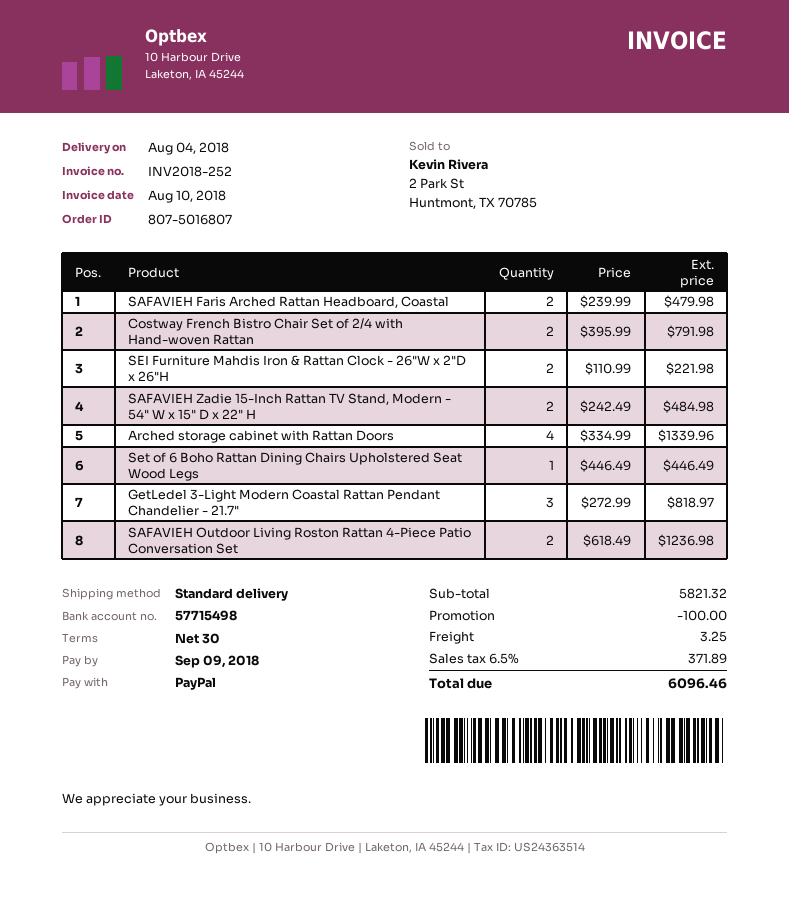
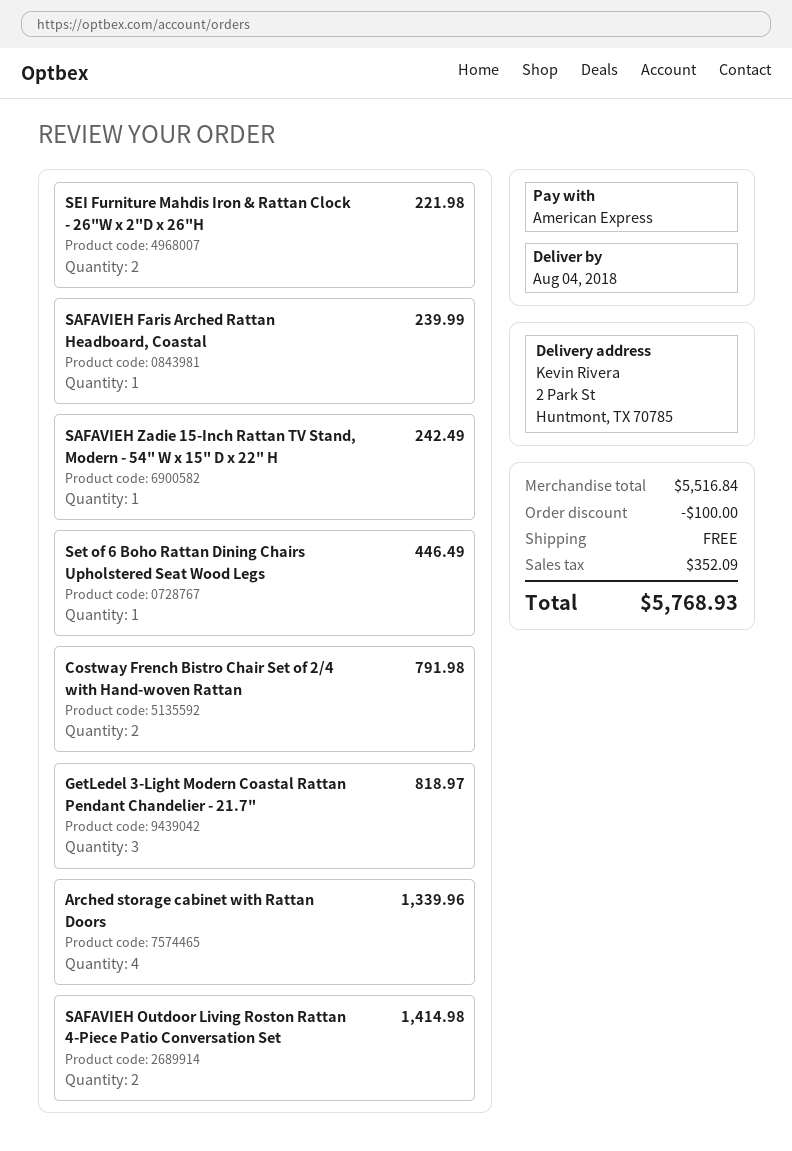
payment method: PayPal -> American Express
SAFAVIEH Faris Arched Rattan Headboard, Coastal: 2 for 479.98 -> 1 for 239.99
SAFAVIEH Zadie 15-Inch Rattan TV Stand, Modern - 54" W x 15" D x 22" H: 2 for 484.98 -> 1 for 242.49
SAFAVIEH Outdoor Living Roston Rattan 4-Piece Patio Conversation Set: 2 for 1236.98 -> 2 for 1414.98
subtotal: 5821.32 -> 5516.84
shipping: 3.25 -> 0.00
tax: 371.89 -> 352.09
total: 6096.46 -> 5768.93

